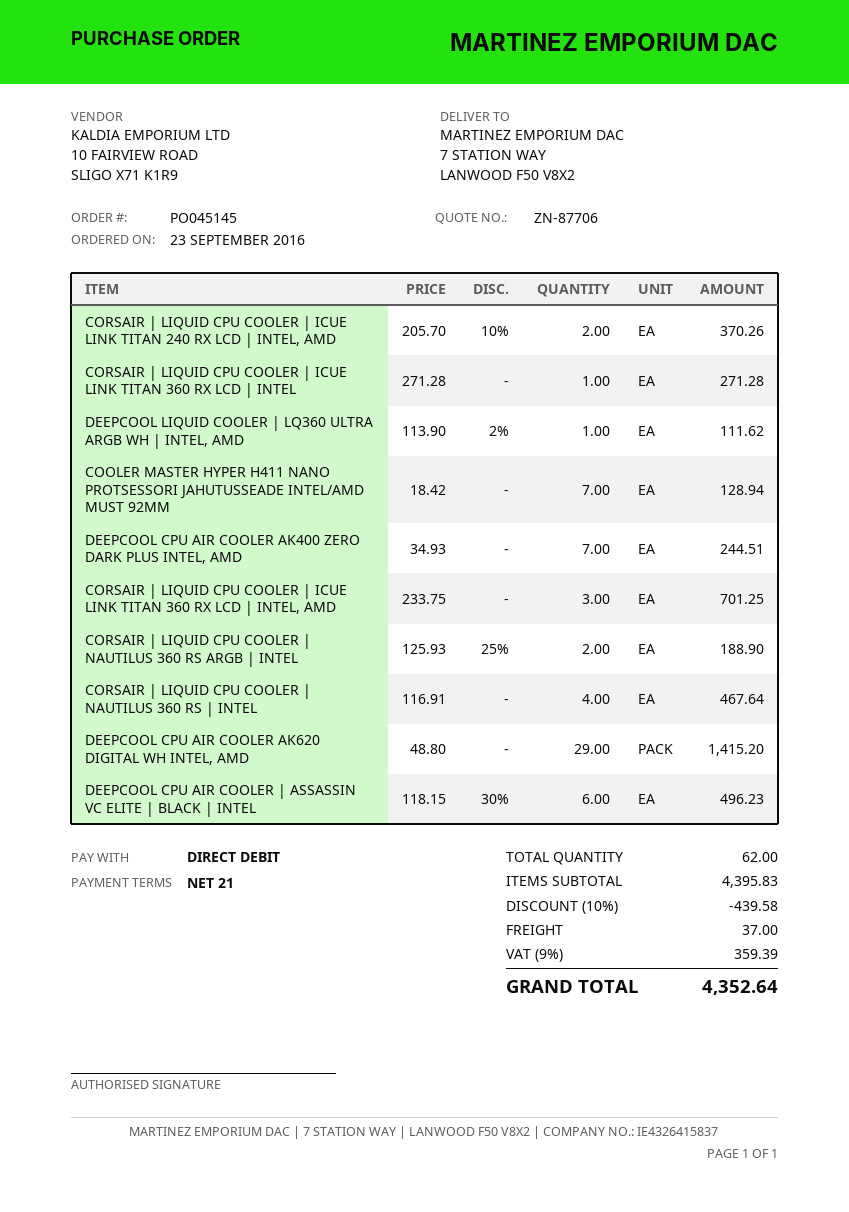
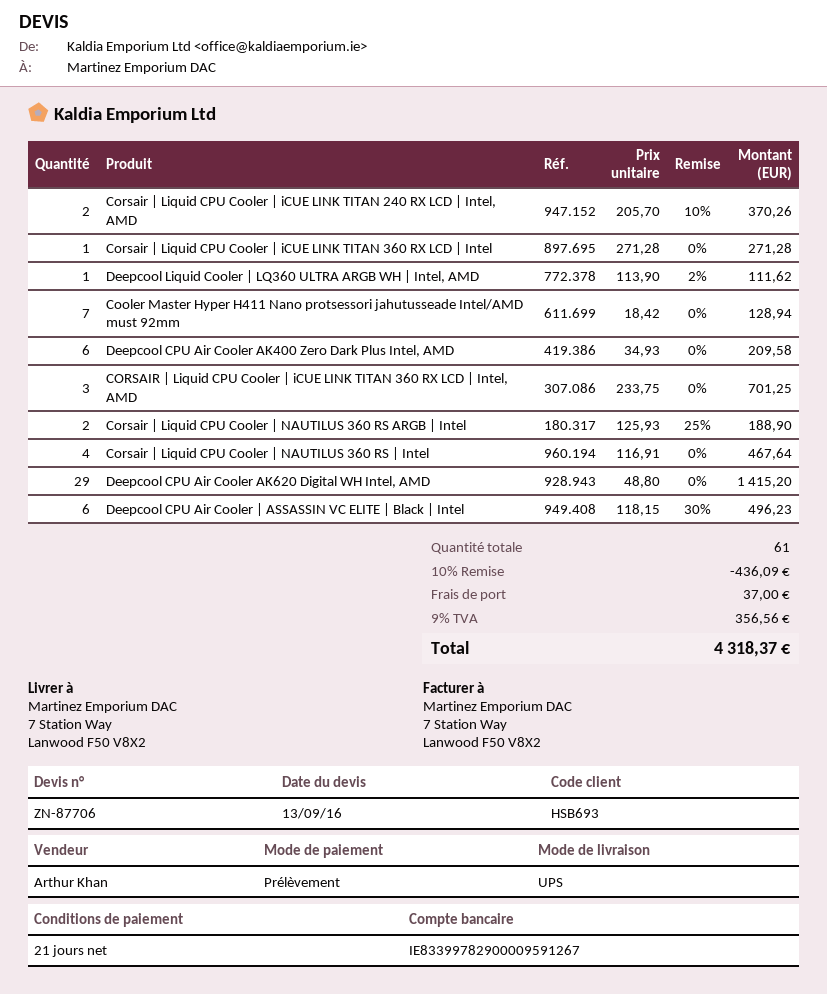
DEEPCOOL CPU AIR COOLER AK400 ZERO DARK PLUS INTEL, AMD: 7 x 34.93 = 244.51 -> 6 x 34.93 = 209.58
total quantity: 62 -> 61
discount: 10% = 439.58 -> 10% = 436.09
tax: 9% = 359.39 -> 9% = 356.56
total: 4352.64 -> 4318.37

